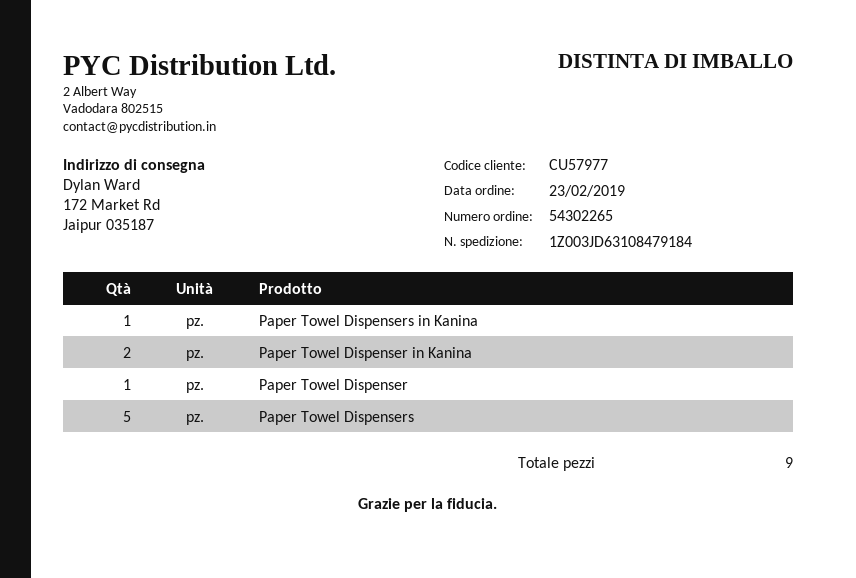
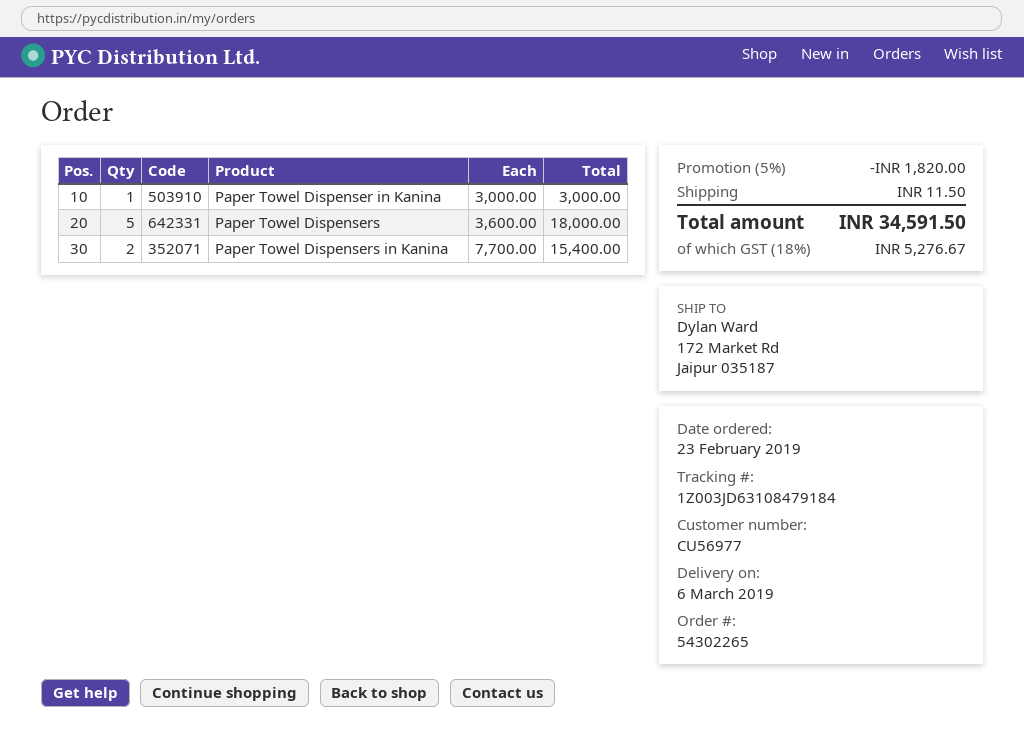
customer number: CU57977 -> CU56977
Paper Towel Dispensers in Kanina: 1 -> 2
Paper Towel Dispenser in Kanina: 2 -> 1
Paper Towel Dispenser: 1 -> none

